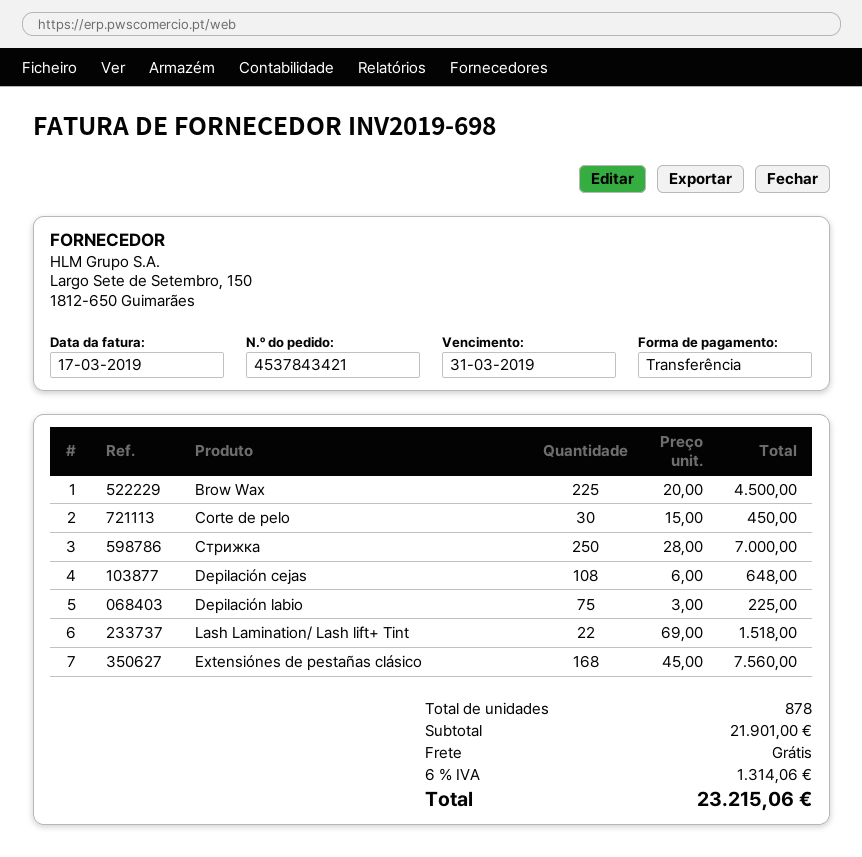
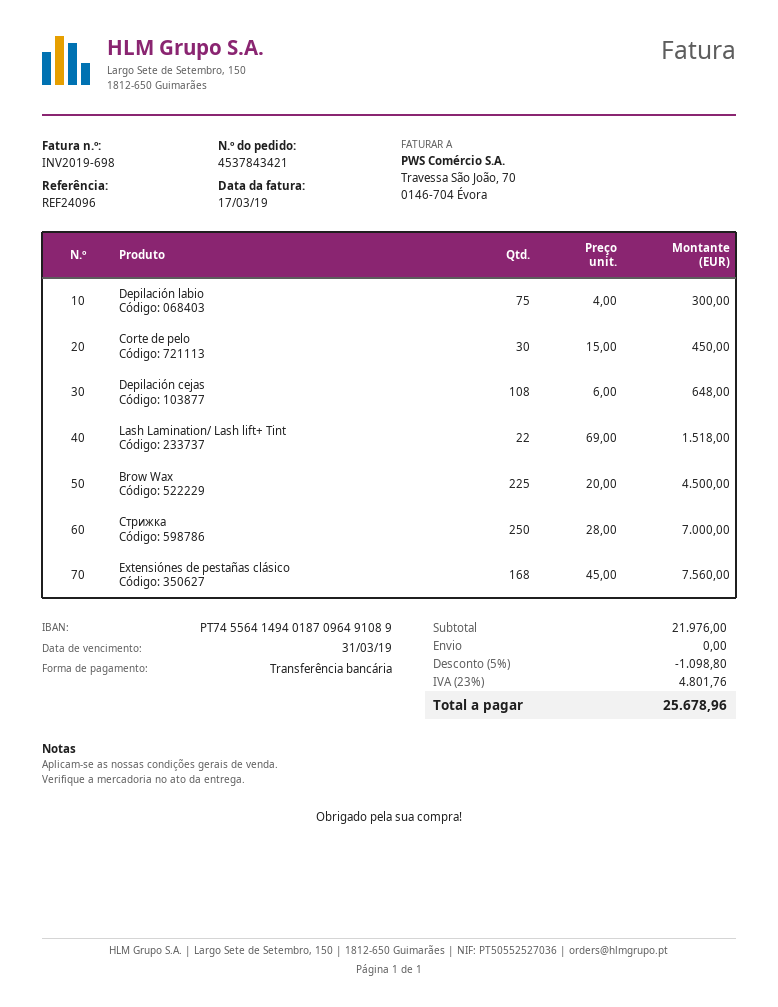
Depilación labio: 75 x 3.00 = 225.00 -> 75 x 4.00 = 300.00
subtotal: 21901.00 -> 21976.00
discount: none -> 5% = 1098.80
tax: 6% = 1314.06 -> 23% = 4801.76
total: 23215.06 -> 25678.96

